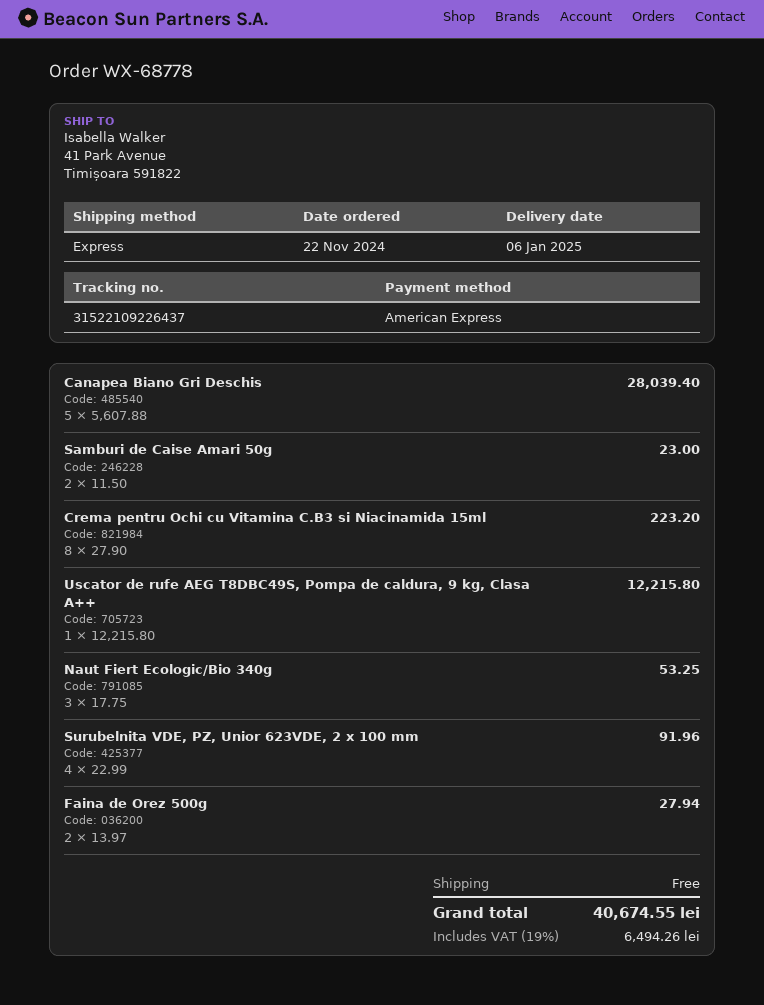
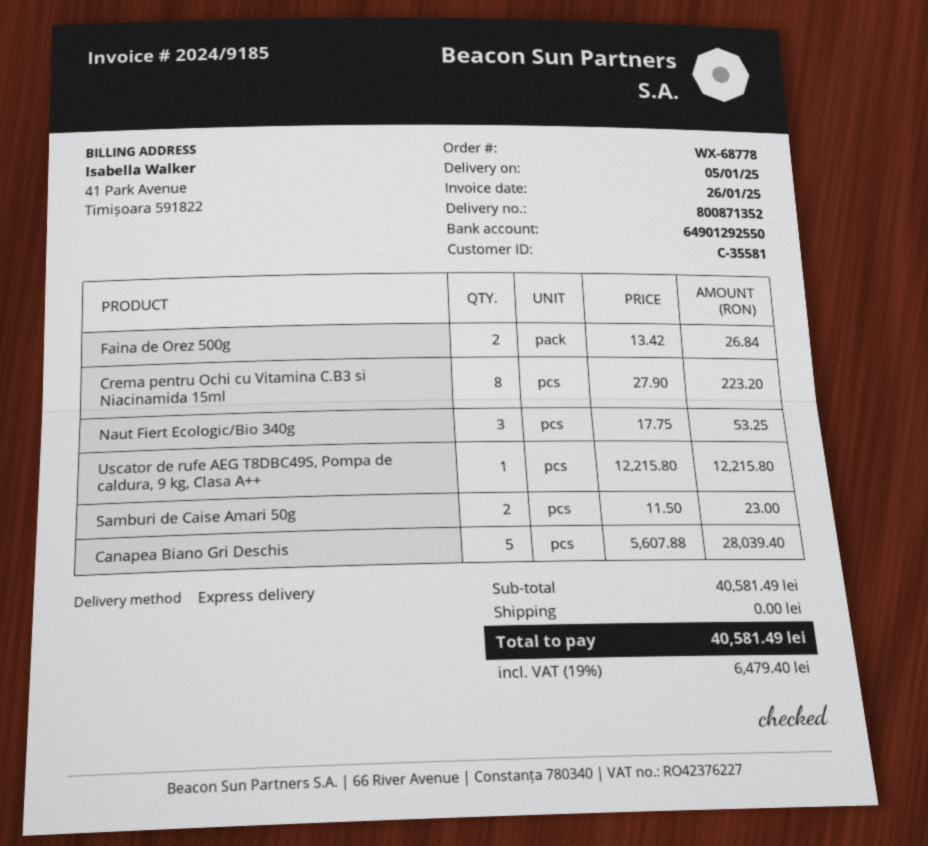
delivery date: 2025-01-06 -> 2025-01-05
Surubelnita VDE, PZ, Unior 623VDE, 2 x 100 mm: 4 x 22.99 = 91.96 -> none
Faina de Orez 500g: 2 x 13.97 = 27.94 -> 2 x 13.42 = 26.84
tax: 19% = 6494.26 -> 19% = 6479.40
total: 40674.55 -> 40581.49

